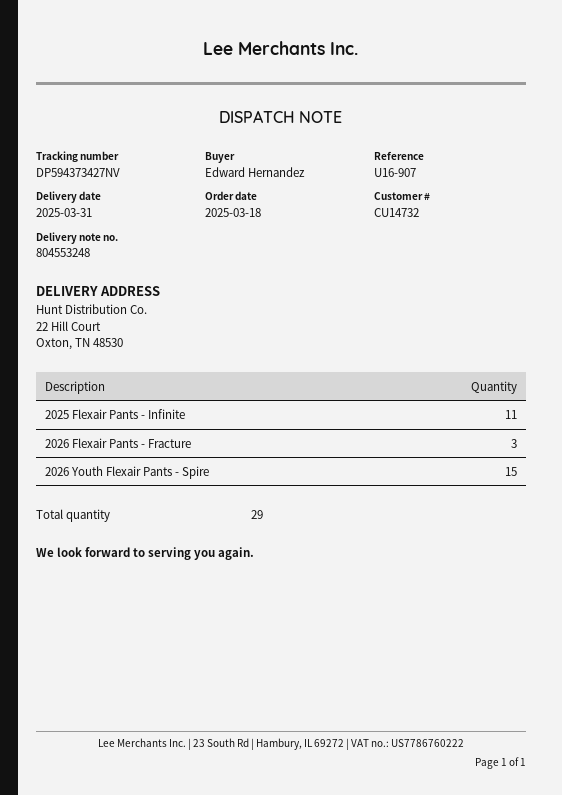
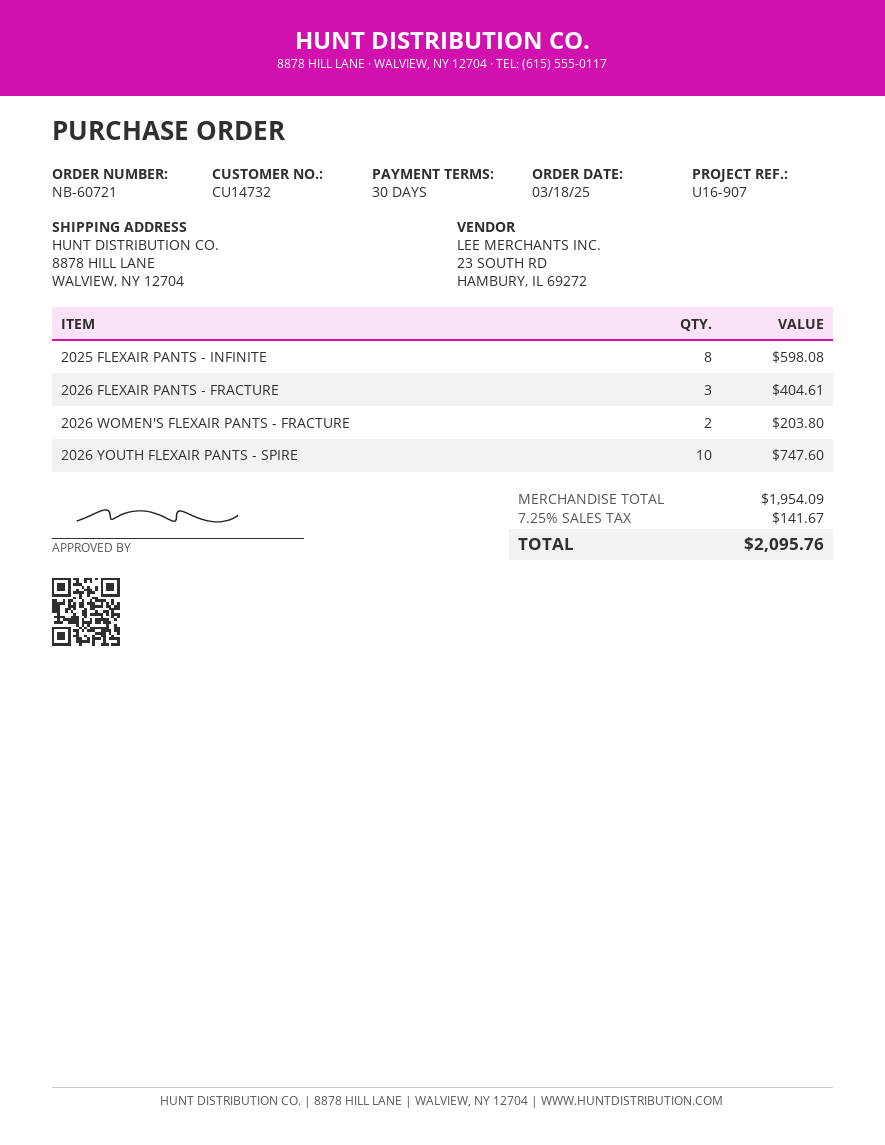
ship to: 22 Hill Court, Oxton, TN 48530 -> 8878 HILL LANE, WALVIEW, NY 12704
2025 Flexair Pants - Infinite: 11 -> 8
2026 Youth Flexair Pants - Spire: 15 -> 10
2026 WOMEN'S FLEXAIR PANTS - FRACTURE: none -> 2

